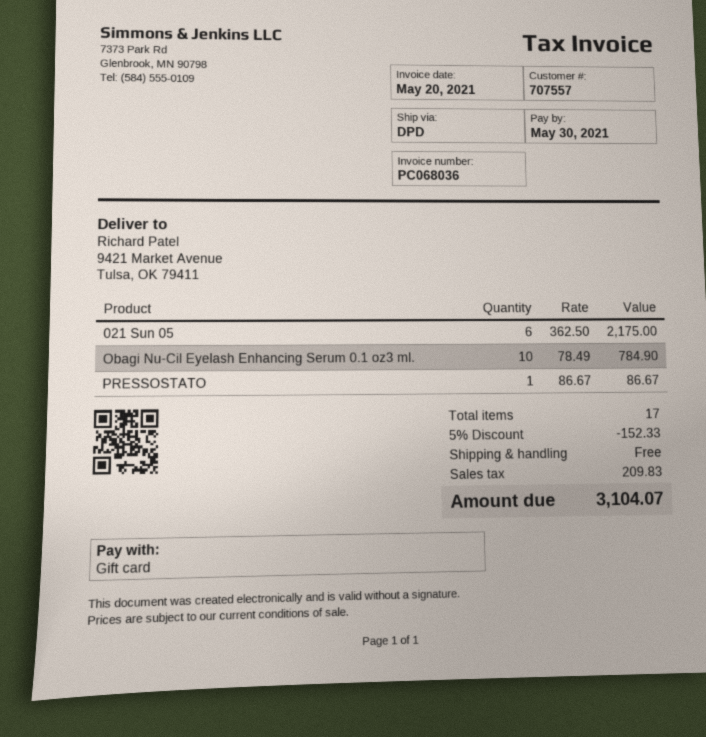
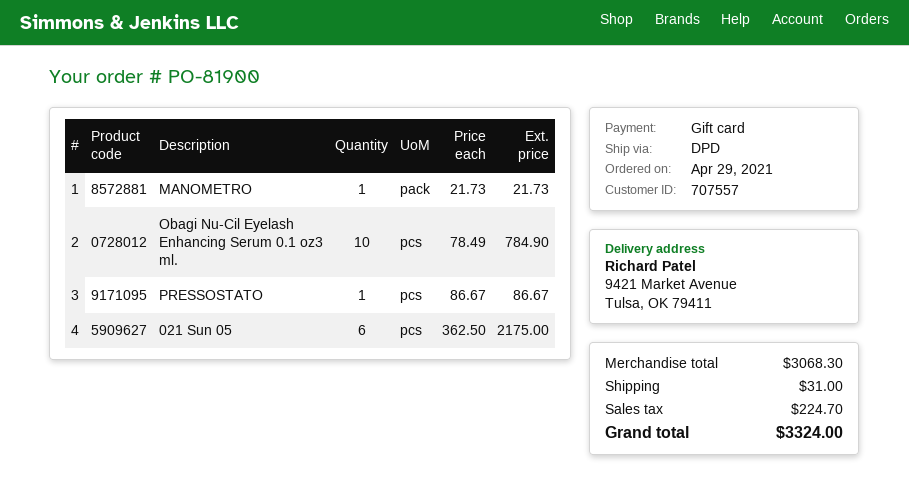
MANOMETRO: none -> 1 x 21.73 = 21.73
discount: 5% = 152.33 -> none
shipping: 0.00 -> 31.00
tax: 209.83 -> 224.70
total: 3104.07 -> 3324.00

